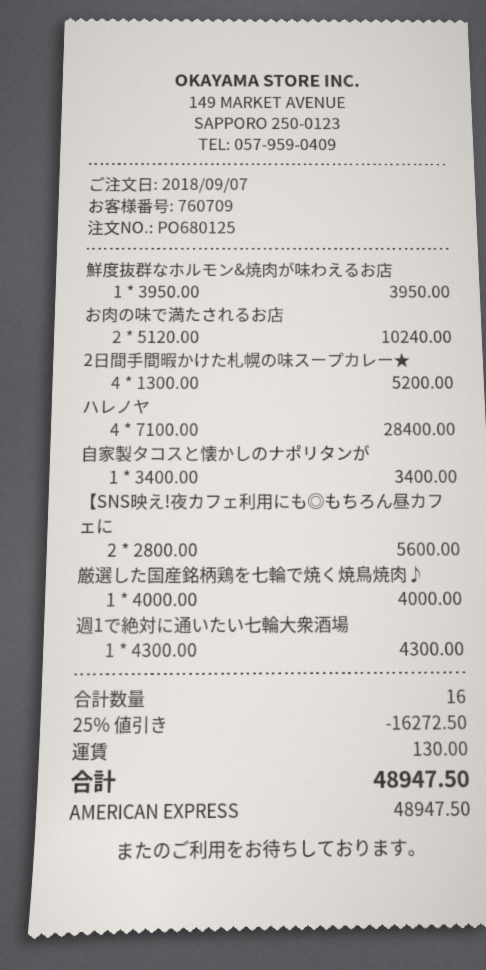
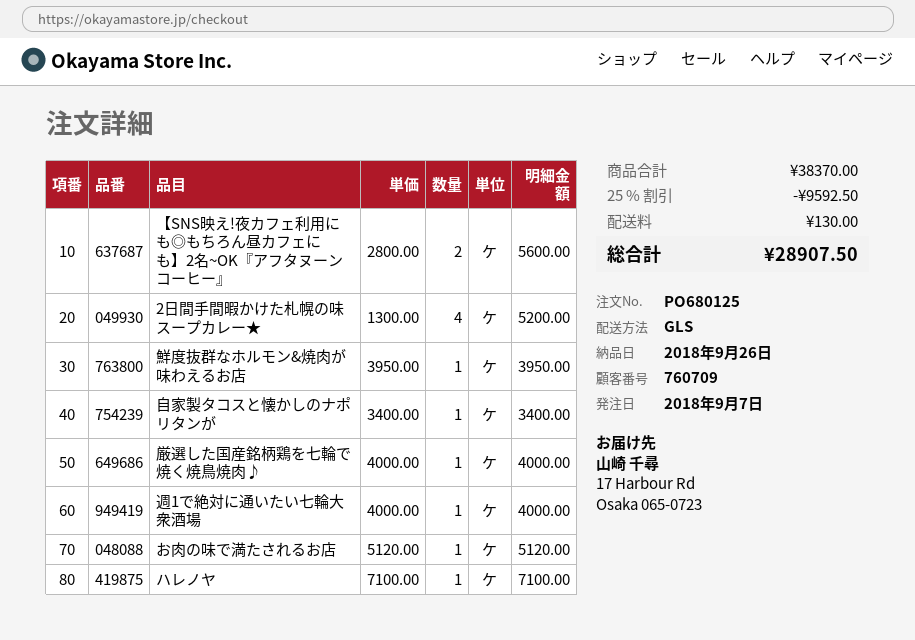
お肉の味で満たされるお店: 2 x 5120.00 = 10240.00 -> 1 x 5120.00 = 5120.00
ハレノヤ: 4 x 7100.00 = 28400.00 -> 1 x 7100.00 = 7100.00
週1で絶対に通いたい七輪大衆酒場: 1 x 4300.00 = 4300.00 -> 1 x 4000.00 = 4000.00
discount: 25% = 16272.50 -> 25% = 9592.50
total: 48947.50 -> 28907.50

